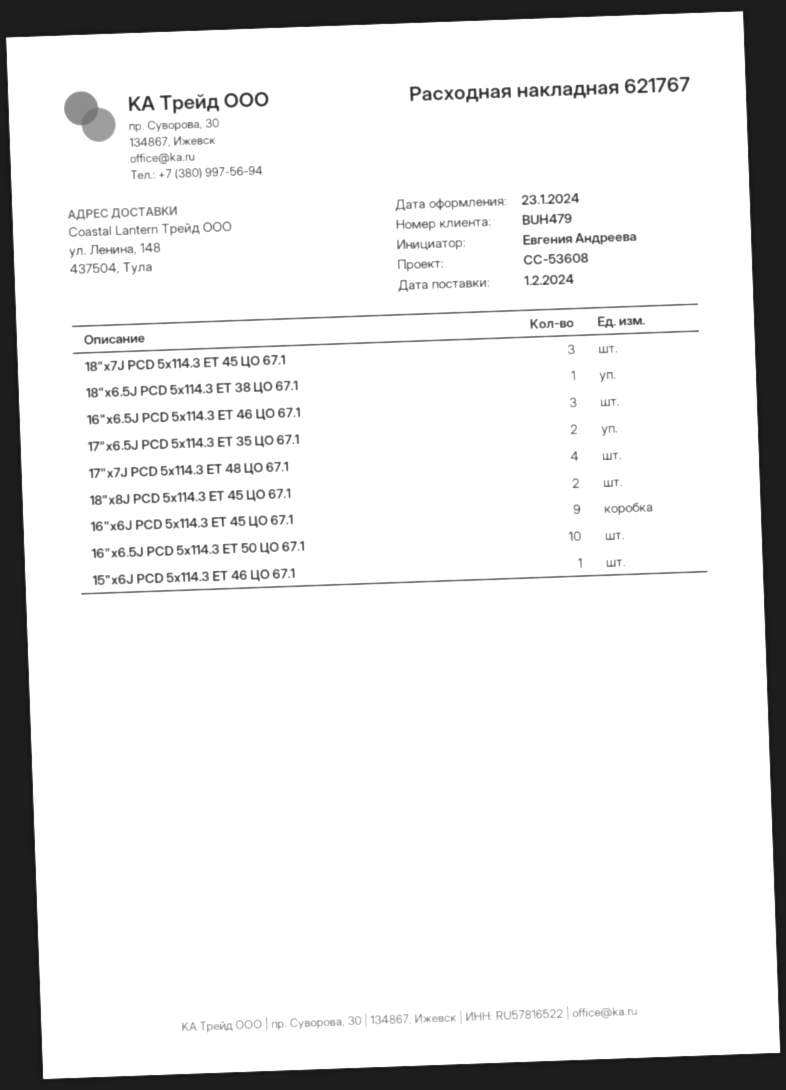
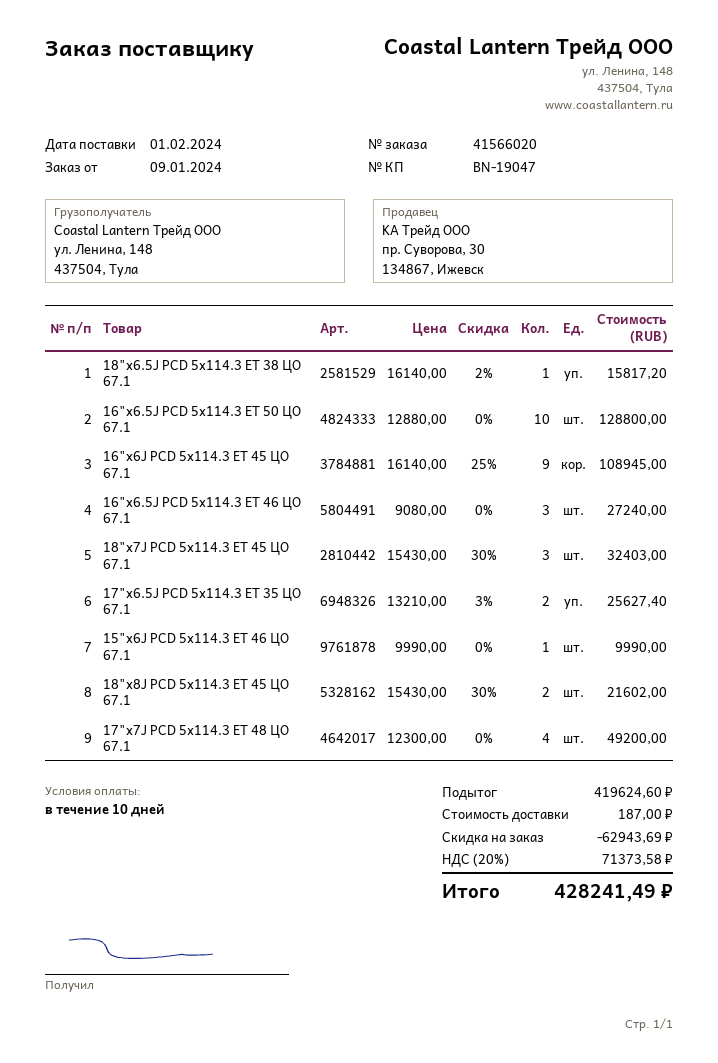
order date: 2024-01-23 -> 2024-01-09

